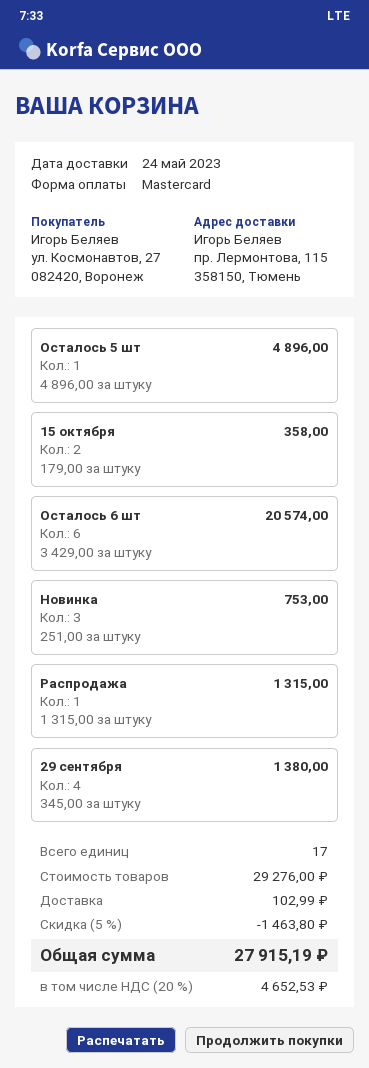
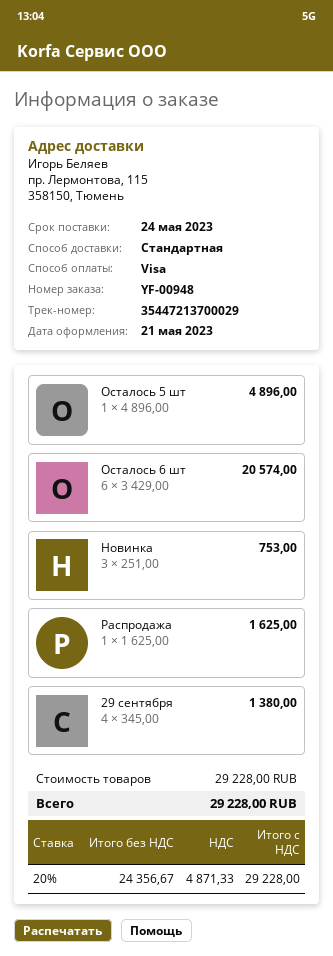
payment method: Mastercard -> Visa
15 октября: 2 x 179.00 = 358.00 -> none
Распродажа: 1 x 1315.00 = 1315.00 -> 1 x 1625.00 = 1625.00
subtotal: 29276.00 -> 29228.00
discount: 5% = 1463.80 -> none
shipping: 102.99 -> none
tax: 20% = 4652.53 -> 20% = 4871.33
total: 27915.19 -> 29228.00

